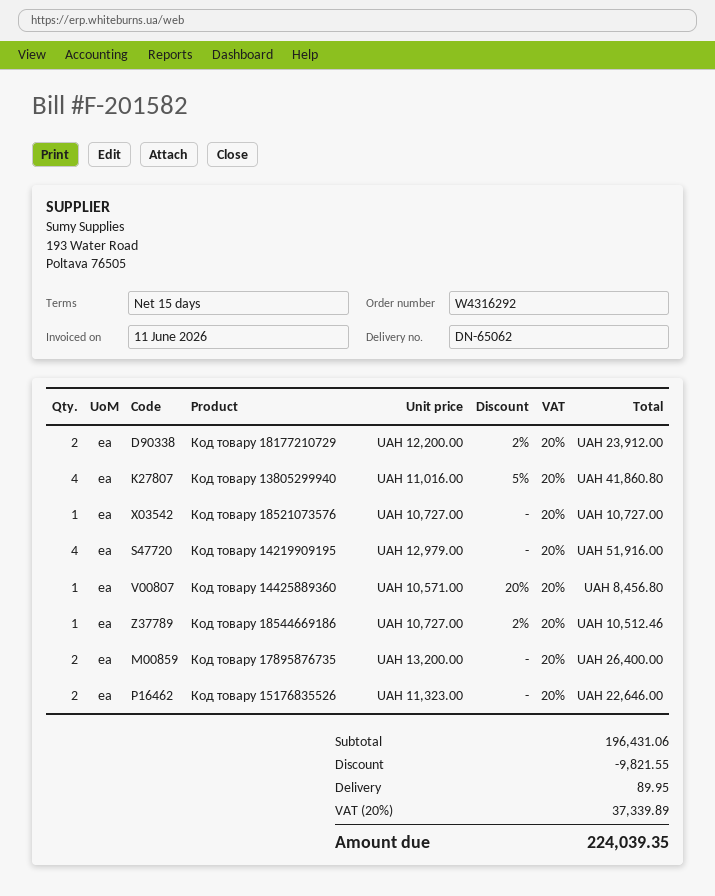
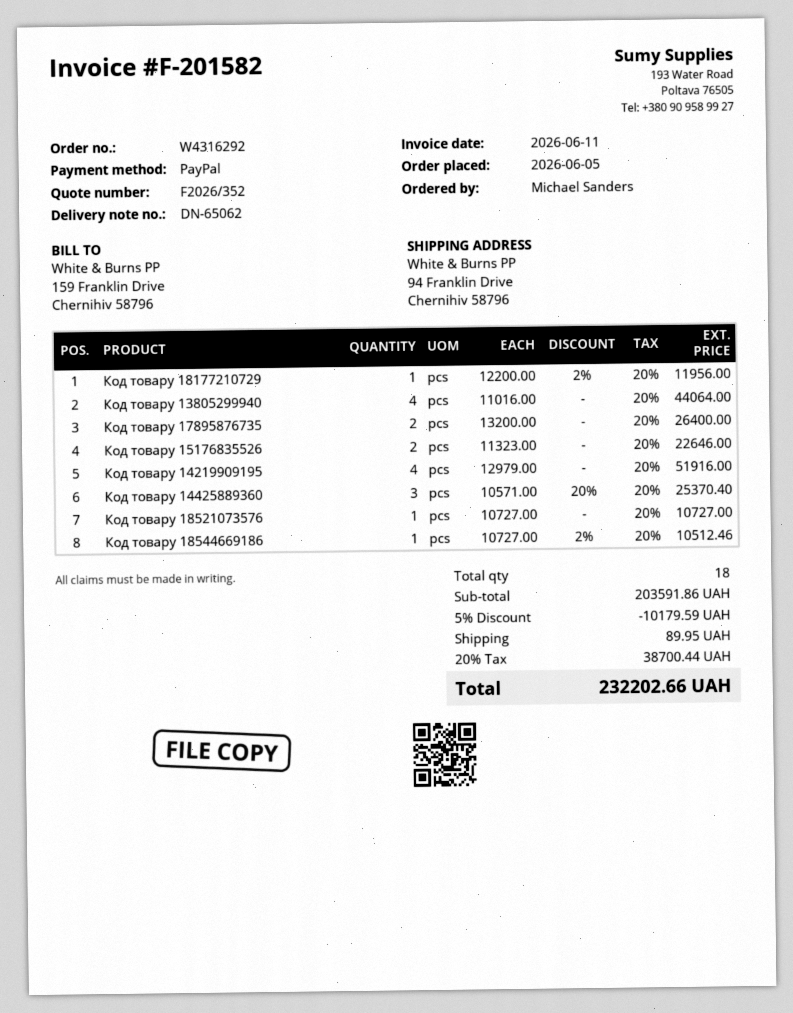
Код товару 18177210729: 2 x 12200.00 - 2% = 23912.00 -> 1 x 12200.00 - 2% = 11956.00
Код товару 13805299940: 4 x 11016.00 - 5% = 41860.80 -> 4 x 11016.00 = 44064.00
Код товару 14425889360: 1 x 10571.00 - 20% = 8456.80 -> 3 x 10571.00 - 20% = 25370.40
subtotal: 196431.06 -> 203591.86
discount: 9821.55 -> 10179.59
tax: 20% = 37339.89 -> 20% = 38700.44
total: 224039.35 -> 232202.66

